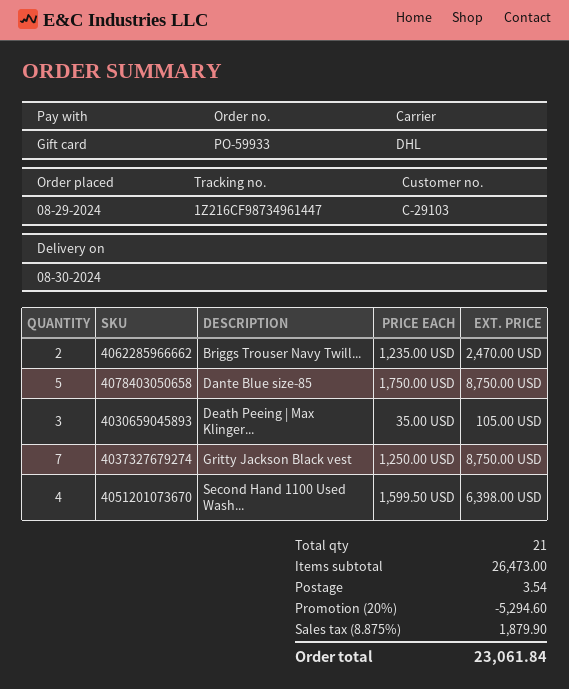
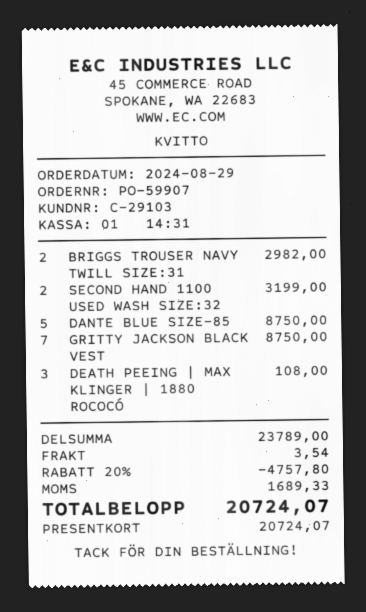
order number: PO-59933 -> PO-59907
Briggs Trouser Navy Twill...: 2 for 2470.00 -> 2 for 2982.00
Death Peeing | Max Klinger...: 3 for 105.00 -> 3 for 108.00
Second Hand 1100 Used Wash...: 4 for 6398.00 -> 2 for 3199.00
subtotal: 26473.00 -> 23789.00
discount: 20% = 5294.60 -> 20% = 4757.80
tax: 1879.90 -> 1689.33
total: 23061.84 -> 20724.07

